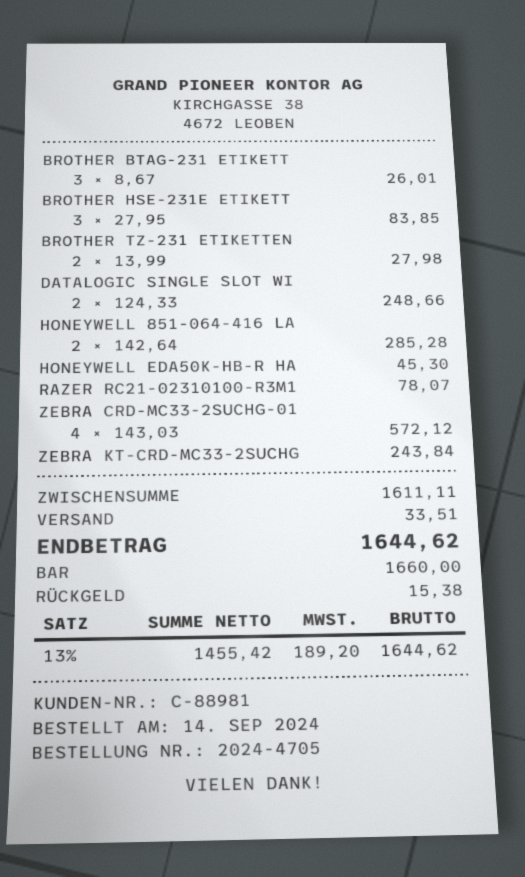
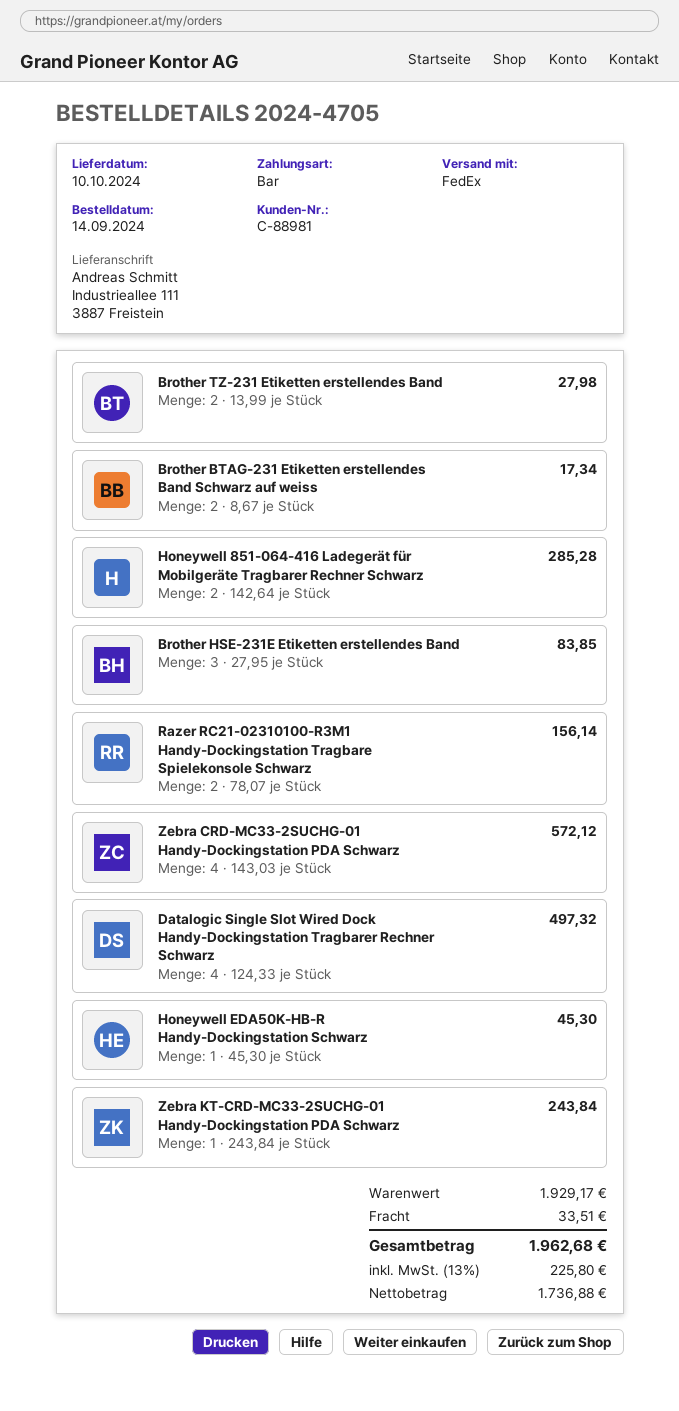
BROTHER BTAG-231 ETIKETT: 3 x 8.67 = 26.01 -> 2 x 8.67 = 17.34
DATALOGIC SINGLE SLOT WI: 2 x 124.33 = 248.66 -> 4 x 124.33 = 497.32
RAZER RC21-02310100-R3M1: 1 x 78.07 = 78.07 -> 2 x 78.07 = 156.14
subtotal: 1611.11 -> 1929.17
net: 1455.42 -> 1736.88
tax: 13% = 189.20 -> 13% = 225.80
total: 1644.62 -> 1962.68

